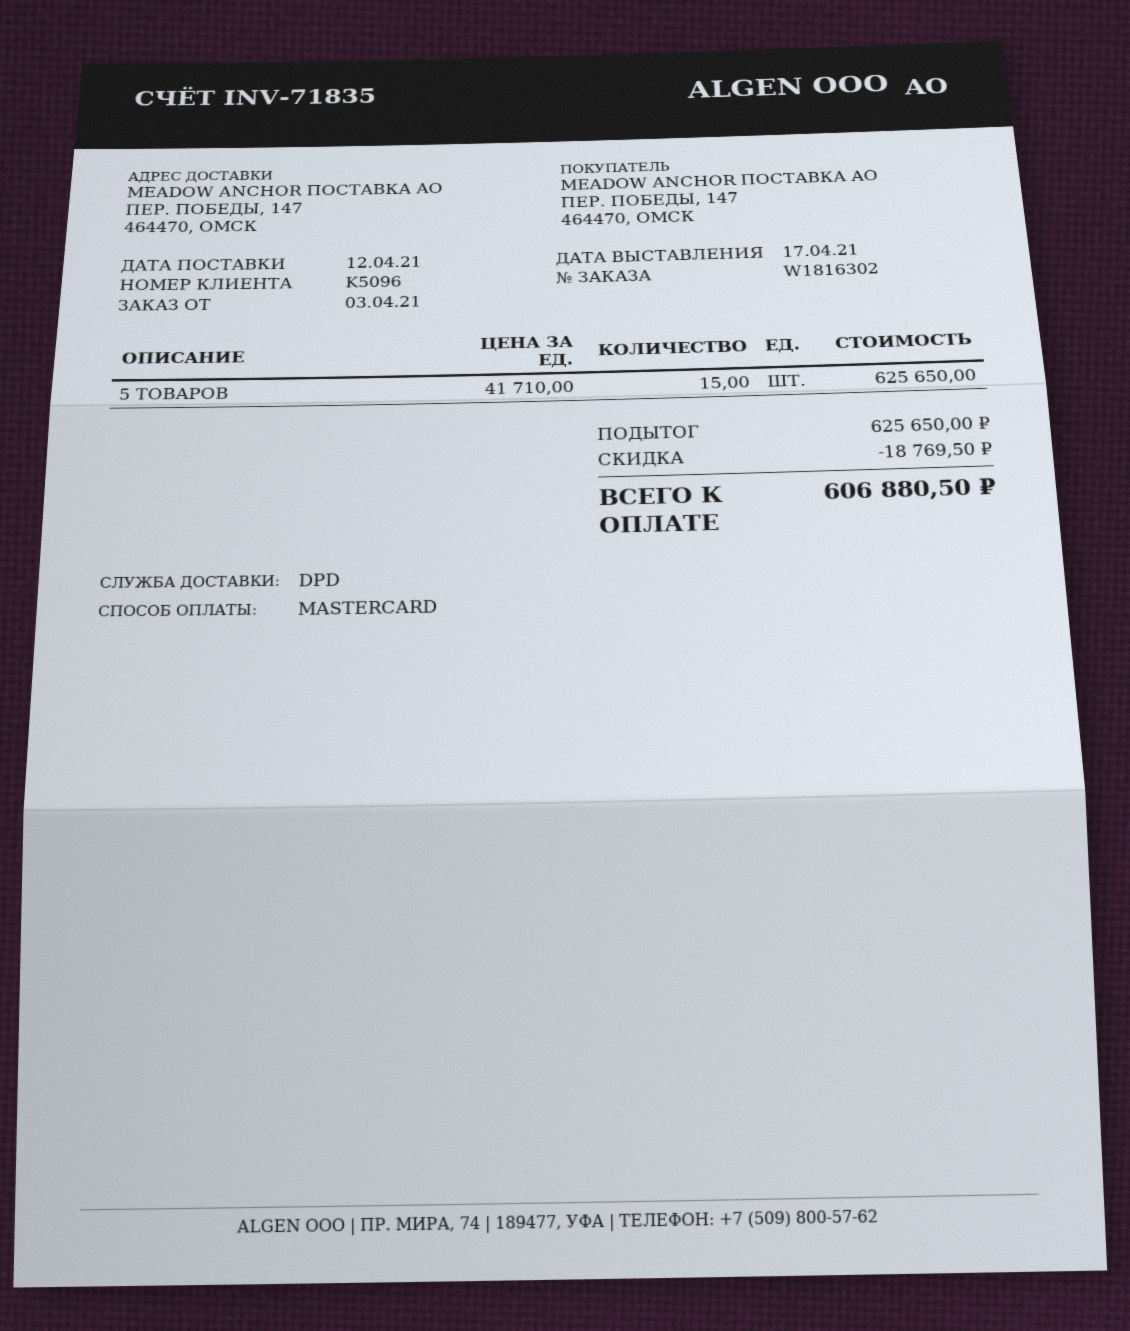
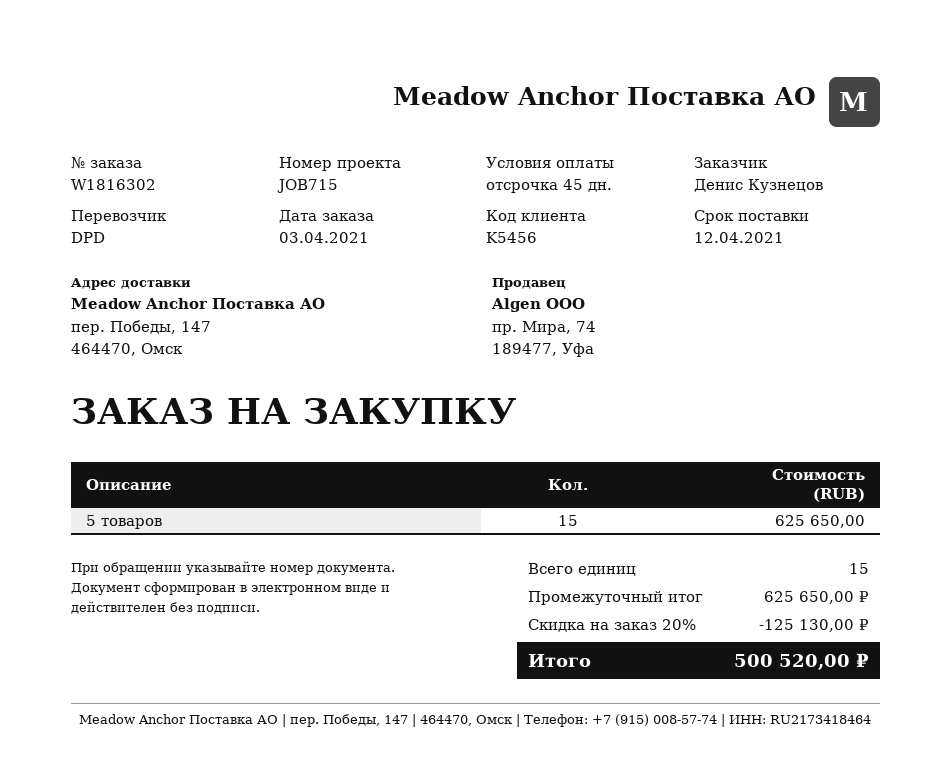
customer number: K5096 -> K5456
discount: 18769.50 -> 125130.00
total: 606880.50 -> 500520.00

